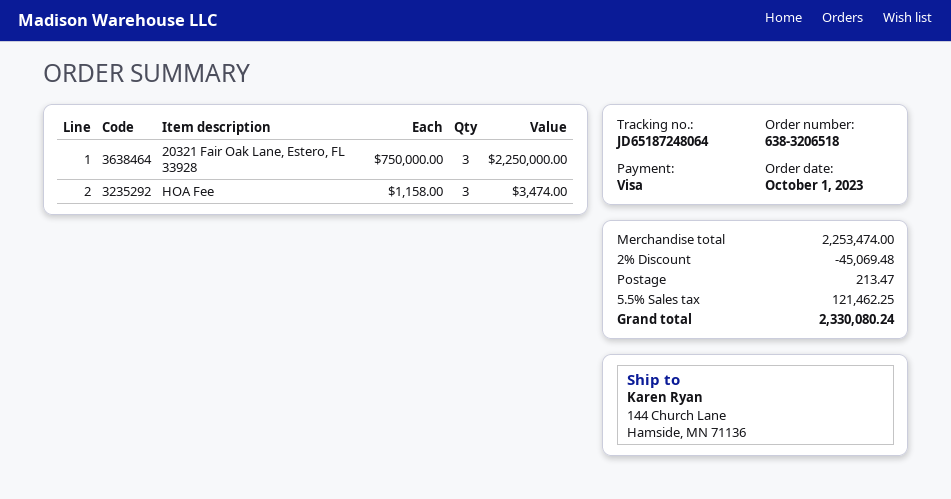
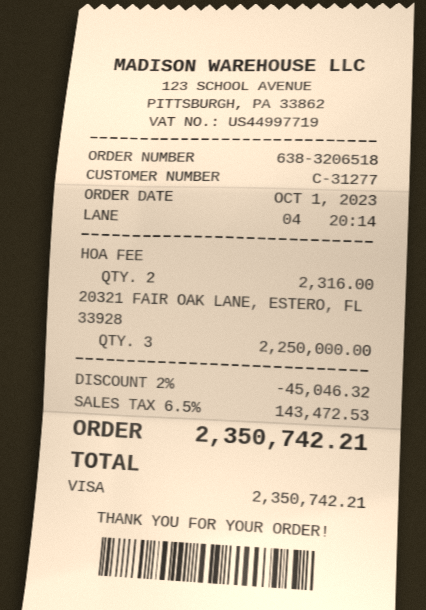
HOA Fee: 3 for 3474.00 -> 2 for 2316.00
discount: 2% = 45069.48 -> 2% = 45046.32
shipping: 213.47 -> none
tax: 5.5% = 121462.25 -> 6.5% = 143472.53
total: 2330080.24 -> 2350742.21

